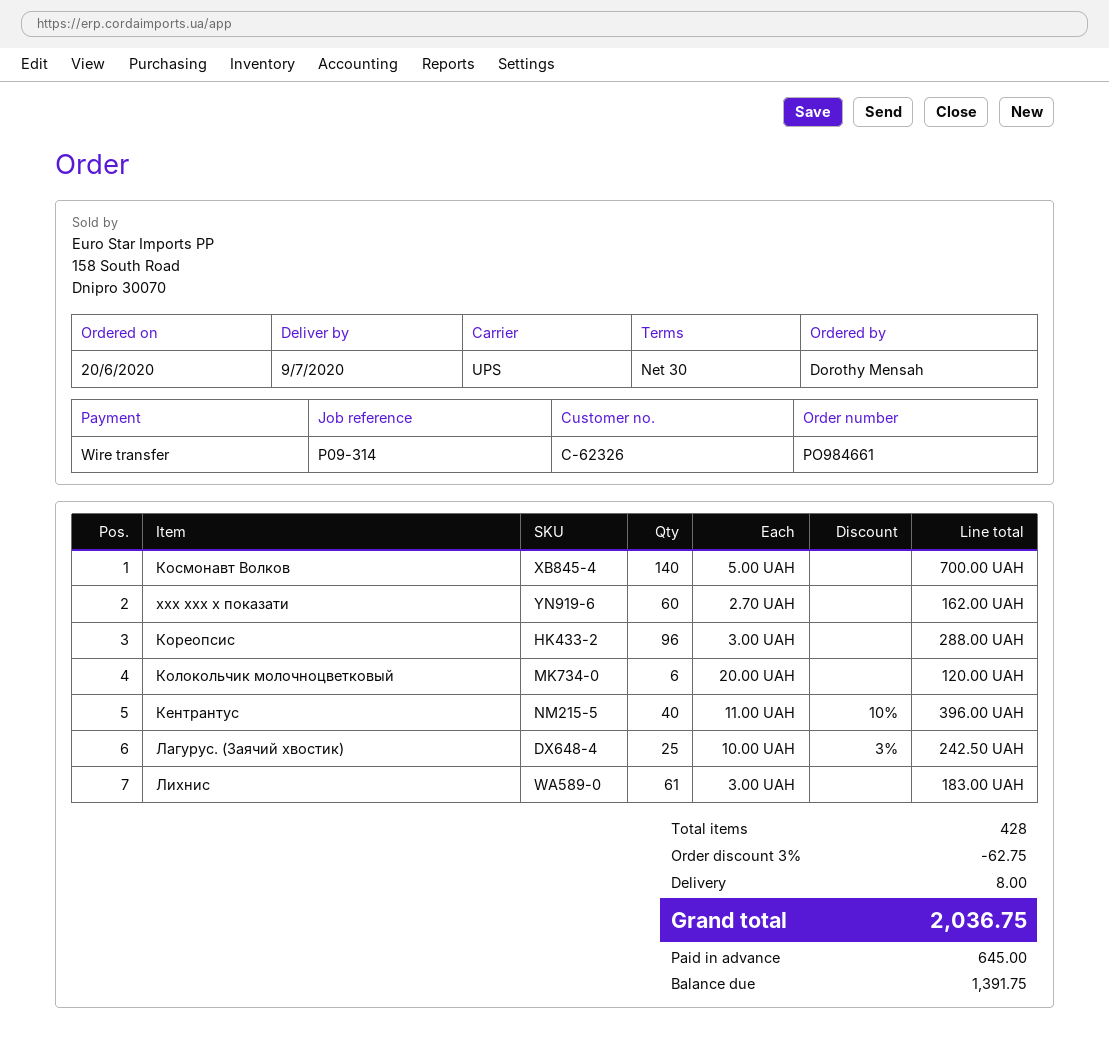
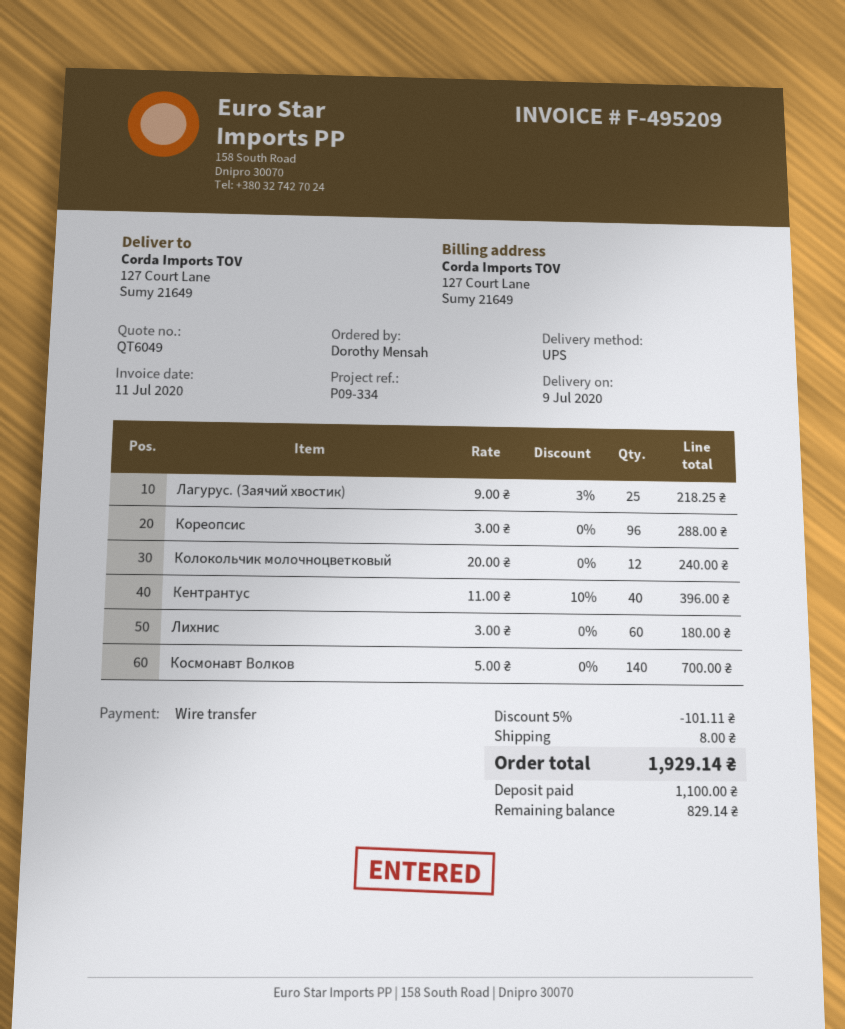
reference: P09-314 -> P09-334
xxx xxx x показати: 60 x 2.70 = 162.00 -> none
Колокольчик молочноцветковый: 6 x 20.00 = 120.00 -> 12 x 20.00 = 240.00
Лагурус. (Заячий хвостик): 25 x 10.00 - 3% = 242.50 -> 25 x 9.00 - 3% = 218.25
Лихнис: 61 x 3.00 = 183.00 -> 60 x 3.00 = 180.00
discount: 3% = 62.75 -> 5% = 101.11
total: 2036.75 -> 1929.14
deposit: 645.00 -> 1100.00
balance: 1391.75 -> 829.14

